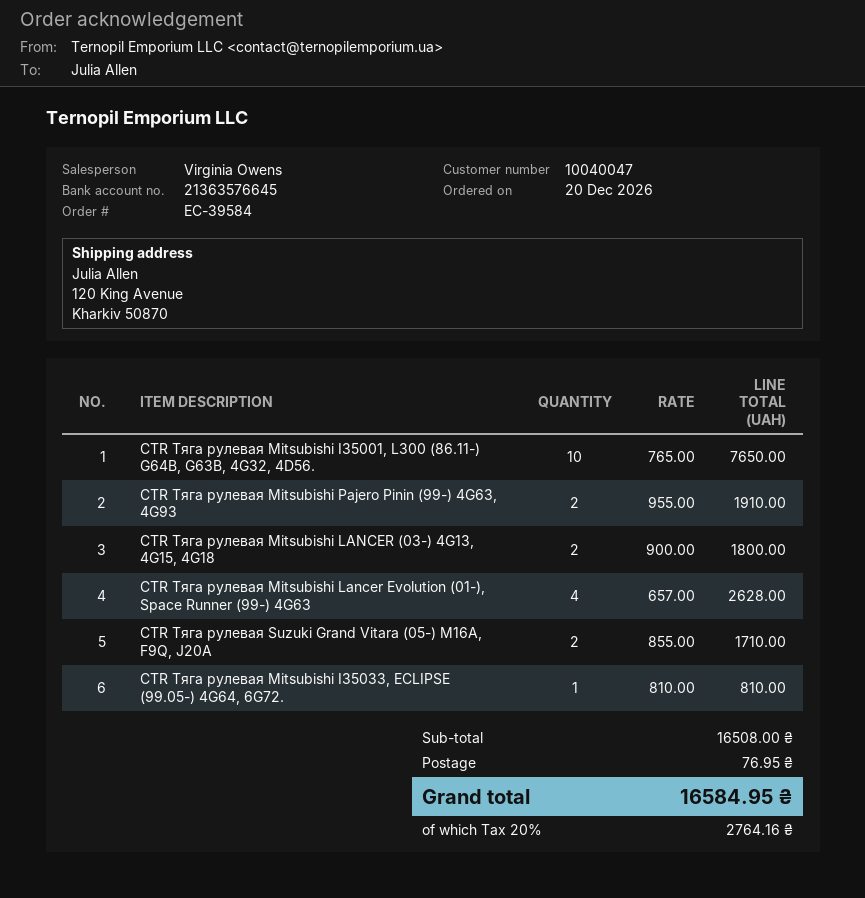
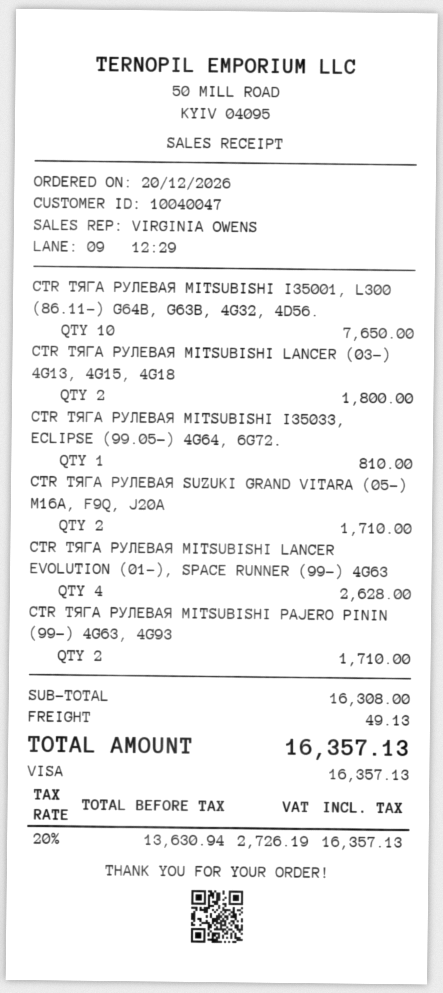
CTR Тяга рулевая Mitsubishi Pajero Pinin (99-) 4G63, 4G93: 2 for 1910.00 -> 2 for 1710.00
subtotal: 16508.00 -> 16308.00
shipping: 76.95 -> 49.13
tax: 20% = 2764.16 -> 20% = 2726.19
total: 16584.95 -> 16357.13

